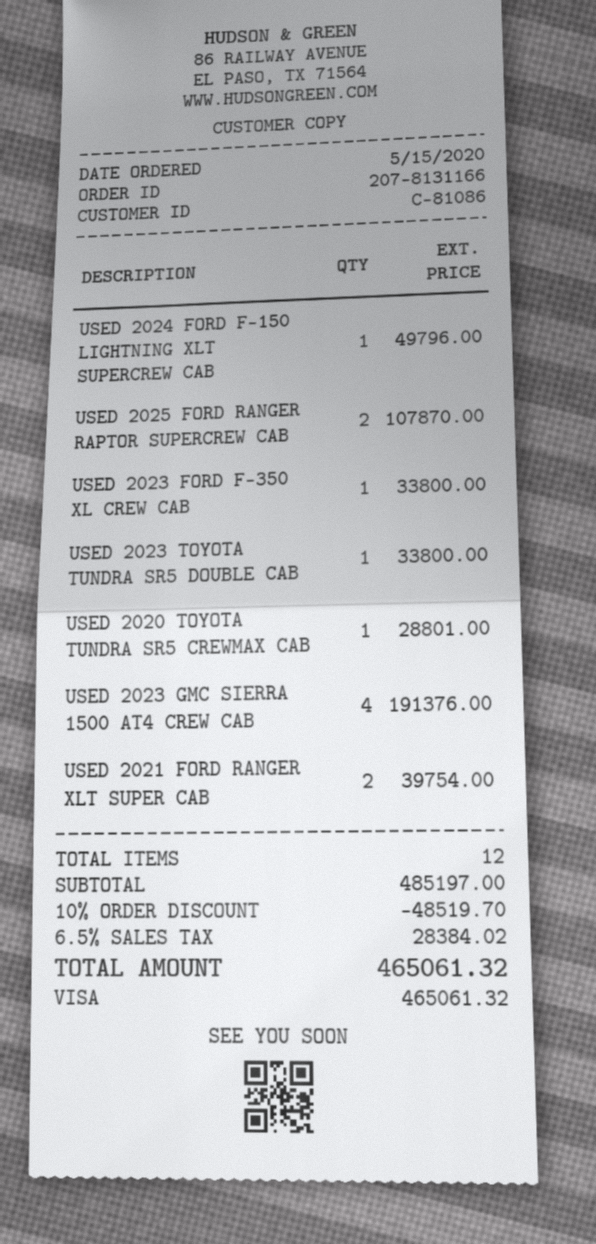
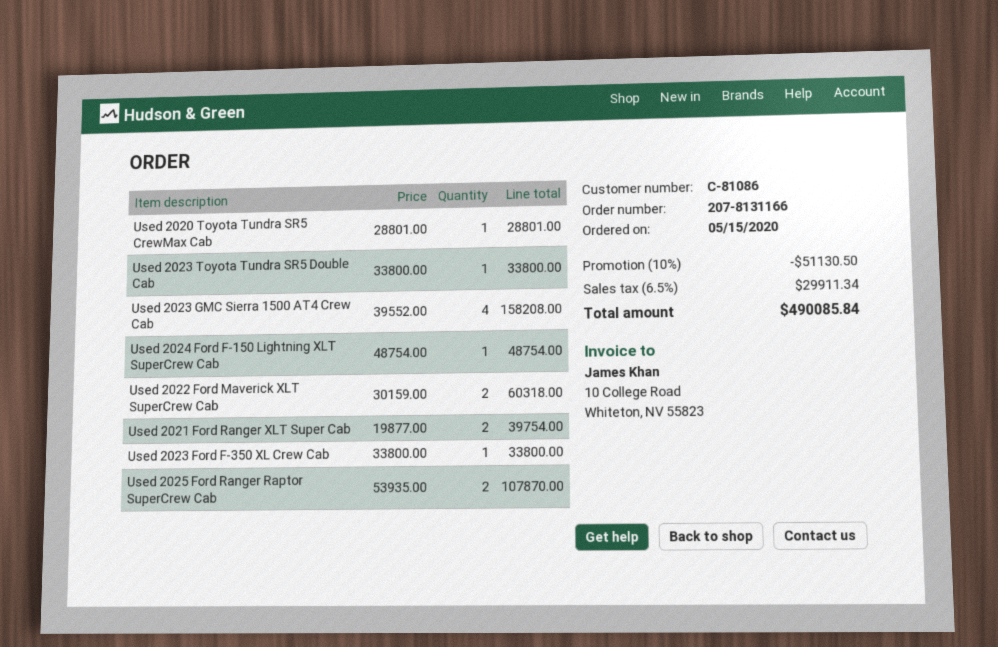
USED 2024 FORD F-150 LIGHTNING XLT SUPERCREW CAB: 1 for 49796.00 -> 1 for 48754.00
USED 2023 GMC SIERRA 1500 AT4 CREW CAB: 4 for 191376.00 -> 4 for 158208.00
Used 2022 Ford Maverick XLT SuperCrew Cab: none -> 2 for 60318.00
discount: 10% = 48519.70 -> 10% = 51130.50
tax: 6.5% = 28384.02 -> 6.5% = 29911.34
total: 465061.32 -> 490085.84

